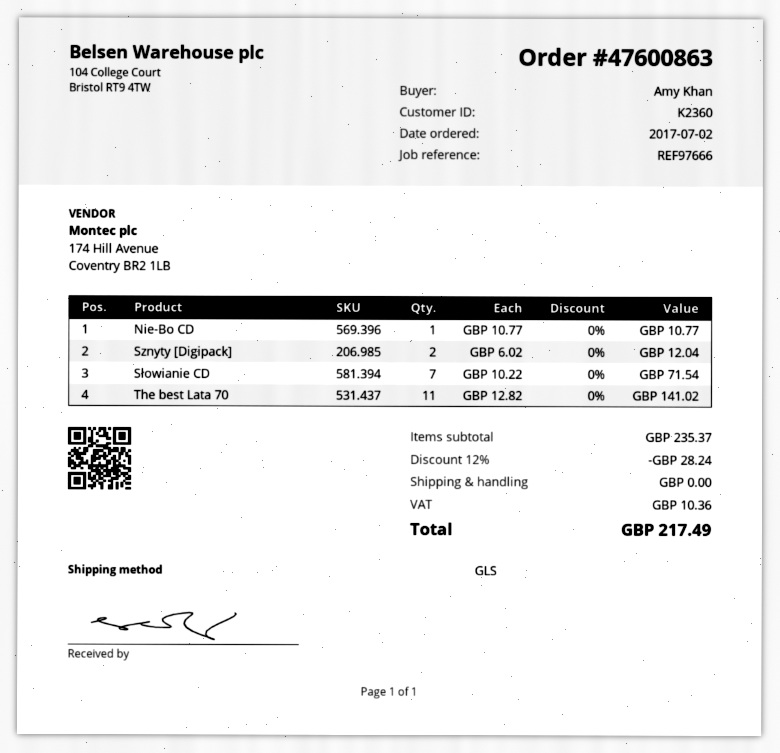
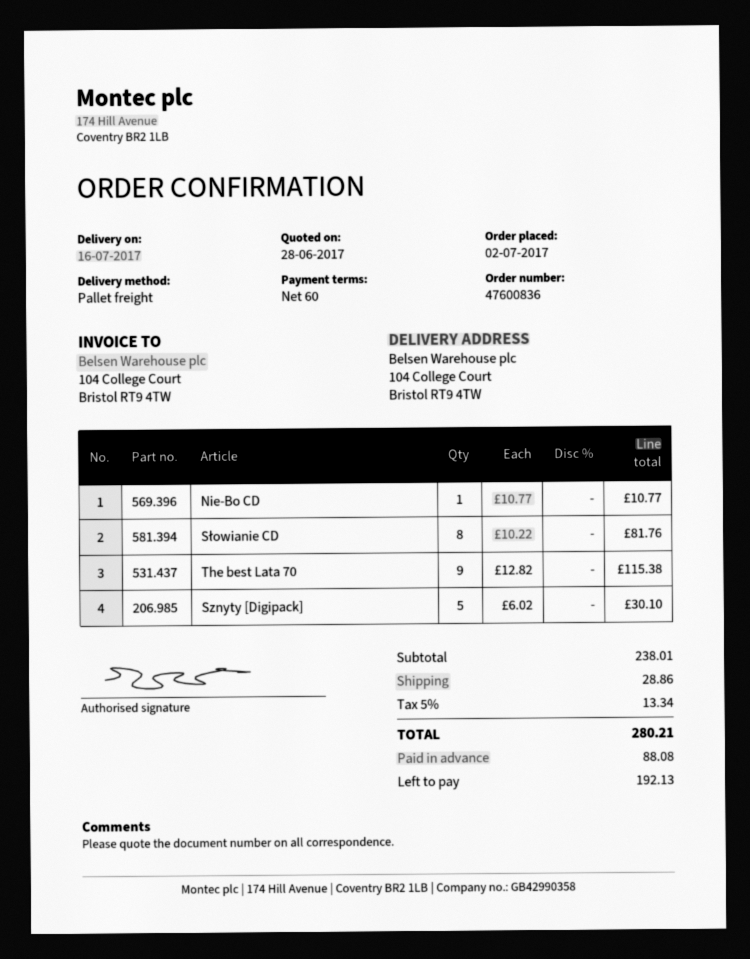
order number: 47600863 -> 47600836
shipping method: GLS -> pallet freight
Sznyty [Digipack]: 2 x 6.02 = 12.04 -> 5 x 6.02 = 30.10
Słowianie CD: 7 x 10.22 = 71.54 -> 8 x 10.22 = 81.76
The best Lata 70: 11 x 12.82 = 141.02 -> 9 x 12.82 = 115.38
subtotal: 235.37 -> 238.01
discount: 12% = 28.24 -> none
shipping: 0.00 -> 28.86
tax: 10.36 -> 13.34
total: 217.49 -> 280.21

